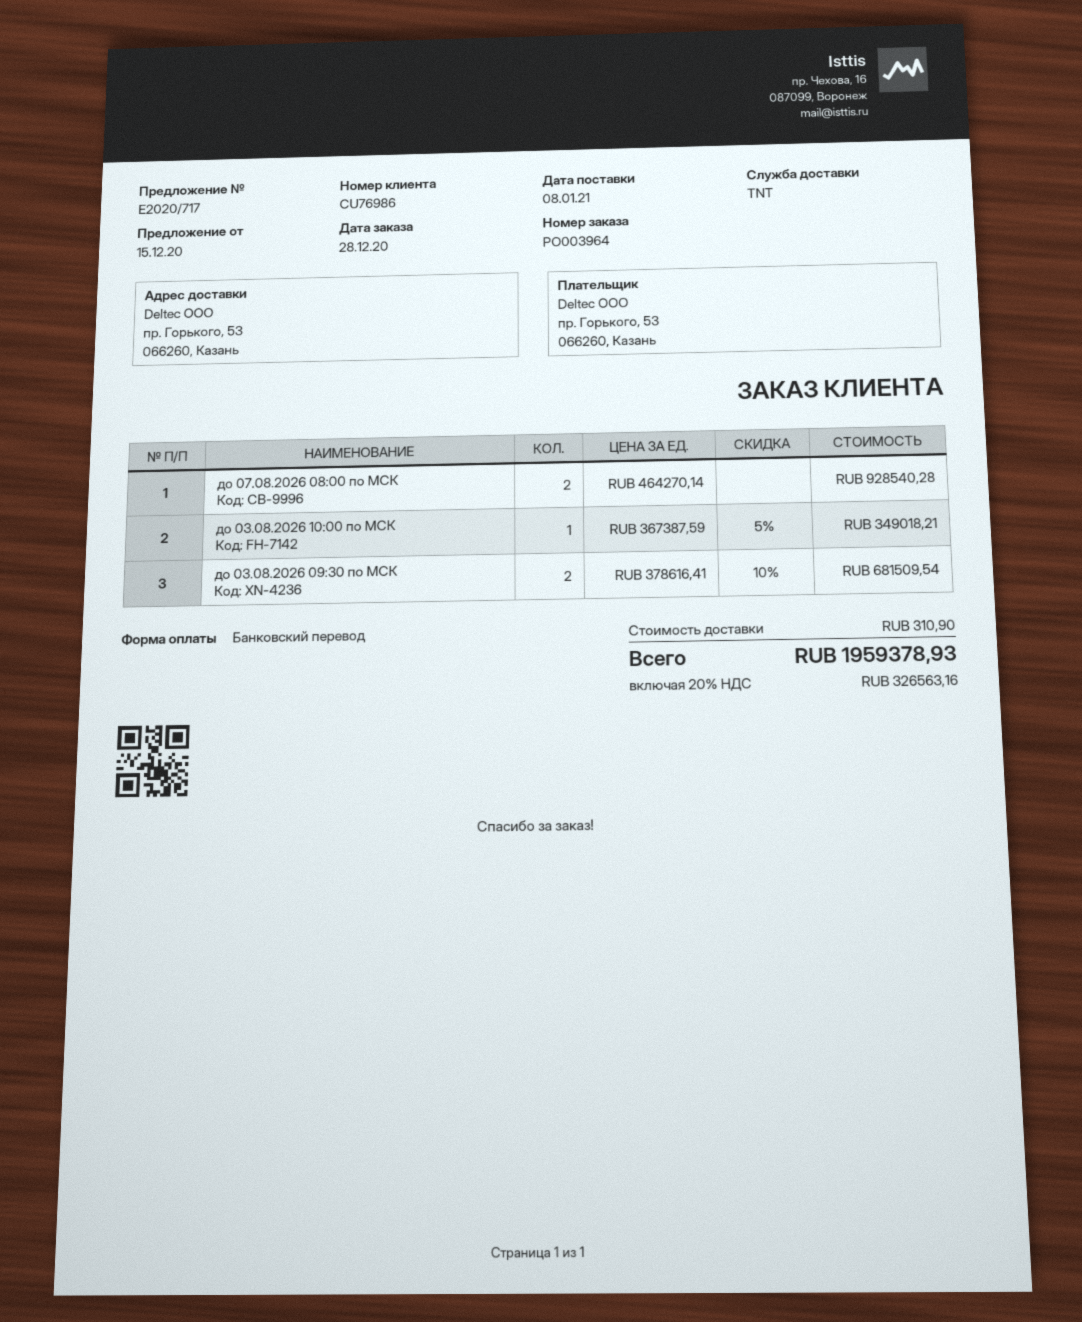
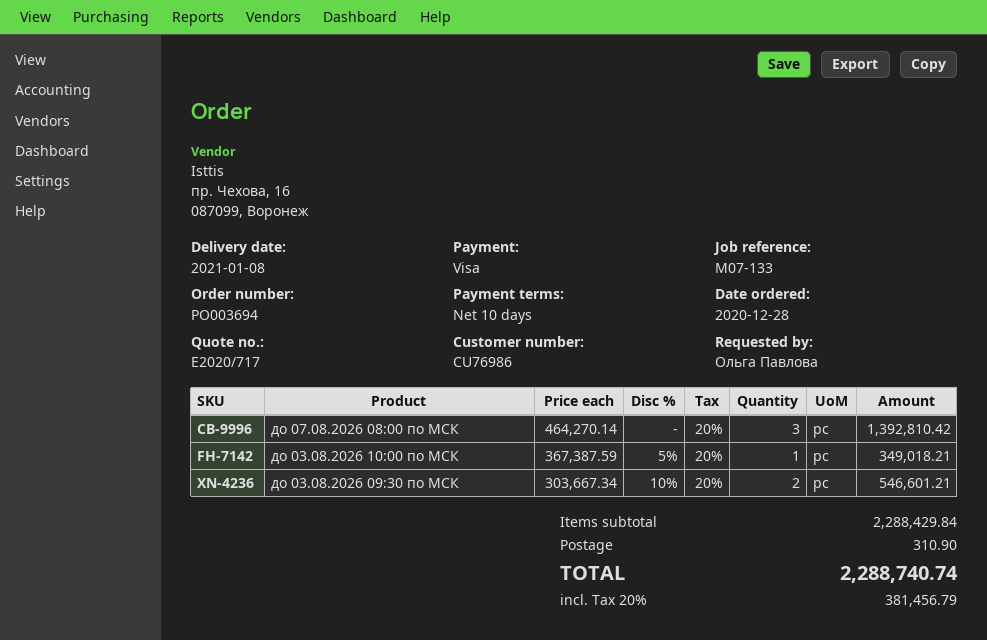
order number: PO003964 -> PO003694
payment method: bank transfer -> Visa
до 07.08.2026 08:00 по МСК: 2 x 464270.14 = 928540.28 -> 3 x 464270.14 = 1392810.42
до 03.08.2026 09:30 по МСК: 2 x 378616.41 - 10% = 681509.54 -> 2 x 303667.34 - 10% = 546601.21
tax: 20% = 326563.16 -> 20% = 381456.79
total: 1959378.93 -> 2288740.74

